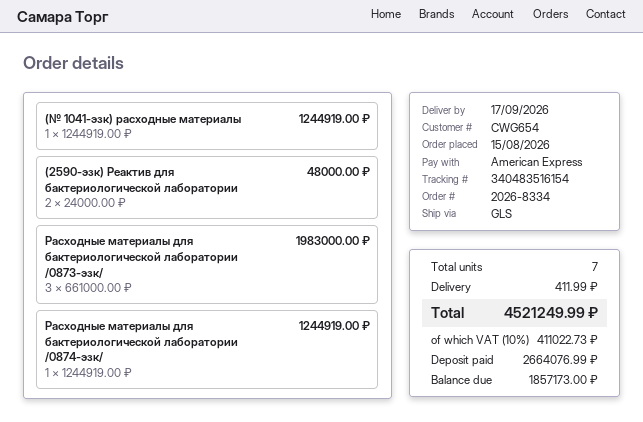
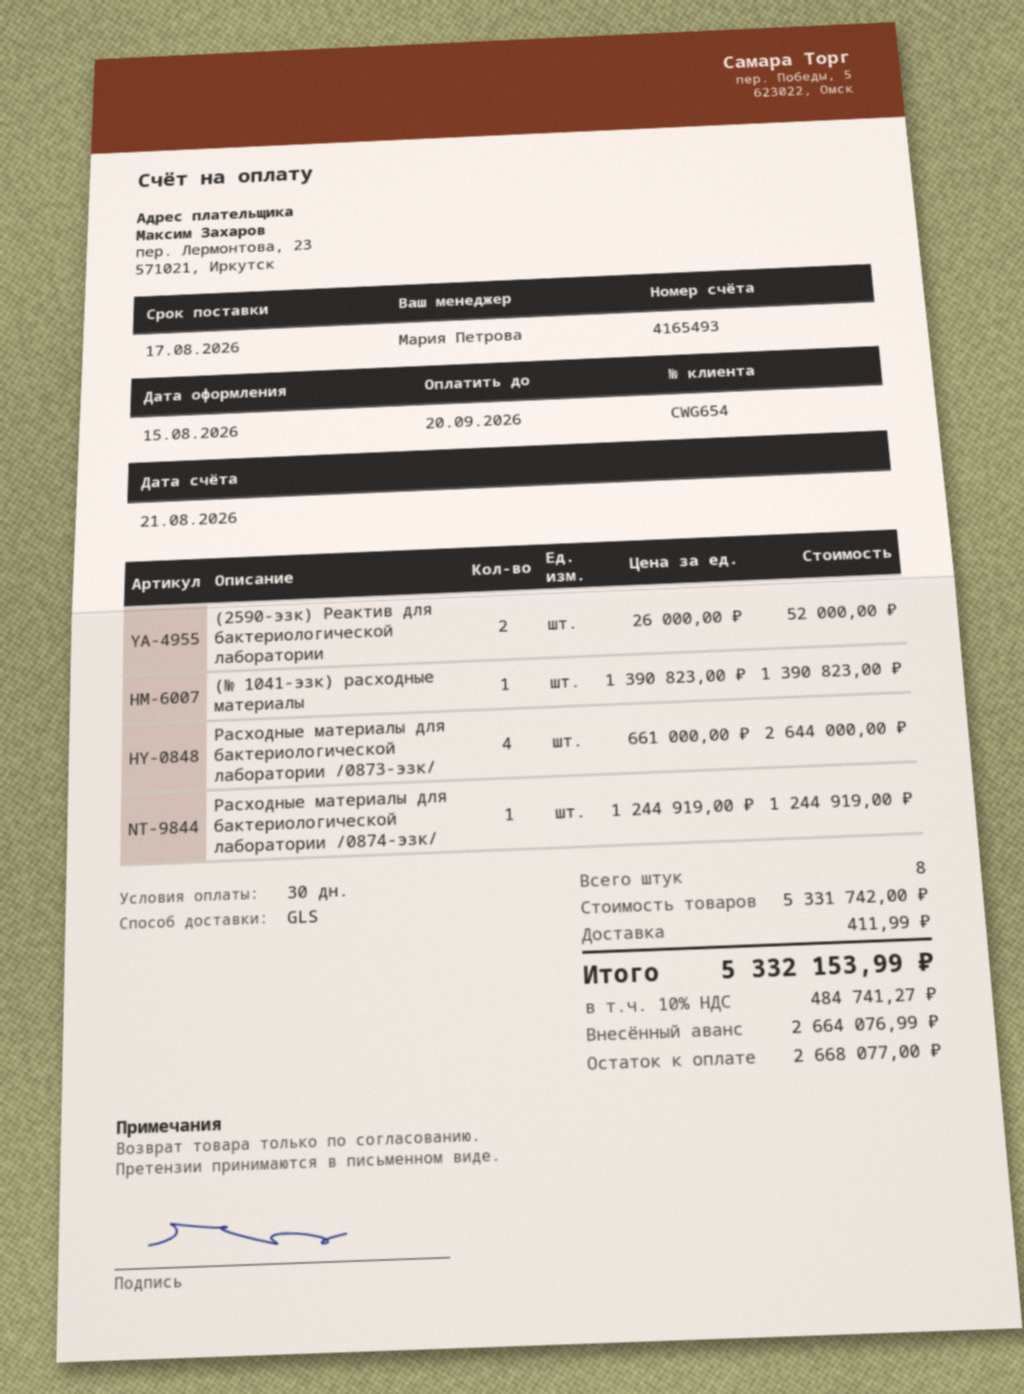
delivery date: 2026-09-17 -> 2026-08-17
(№ 1041-эзк) расходные материалы: 1 x 1244919.00 = 1244919.00 -> 1 x 1390823.00 = 1390823.00
(2590-эзк) Реактив для бактериологической лаборатории: 2 x 24000.00 = 48000.00 -> 2 x 26000.00 = 52000.00
Расходные материалы для бактериологической лаборатории /0873-эзк/: 3 x 661000.00 = 1983000.00 -> 4 x 661000.00 = 2644000.00
total quantity: 7 -> 8
tax: 10% = 411022.73 -> 10% = 484741.27
total: 4521249.99 -> 5332153.99
balance: 1857173.00 -> 2668077.00

